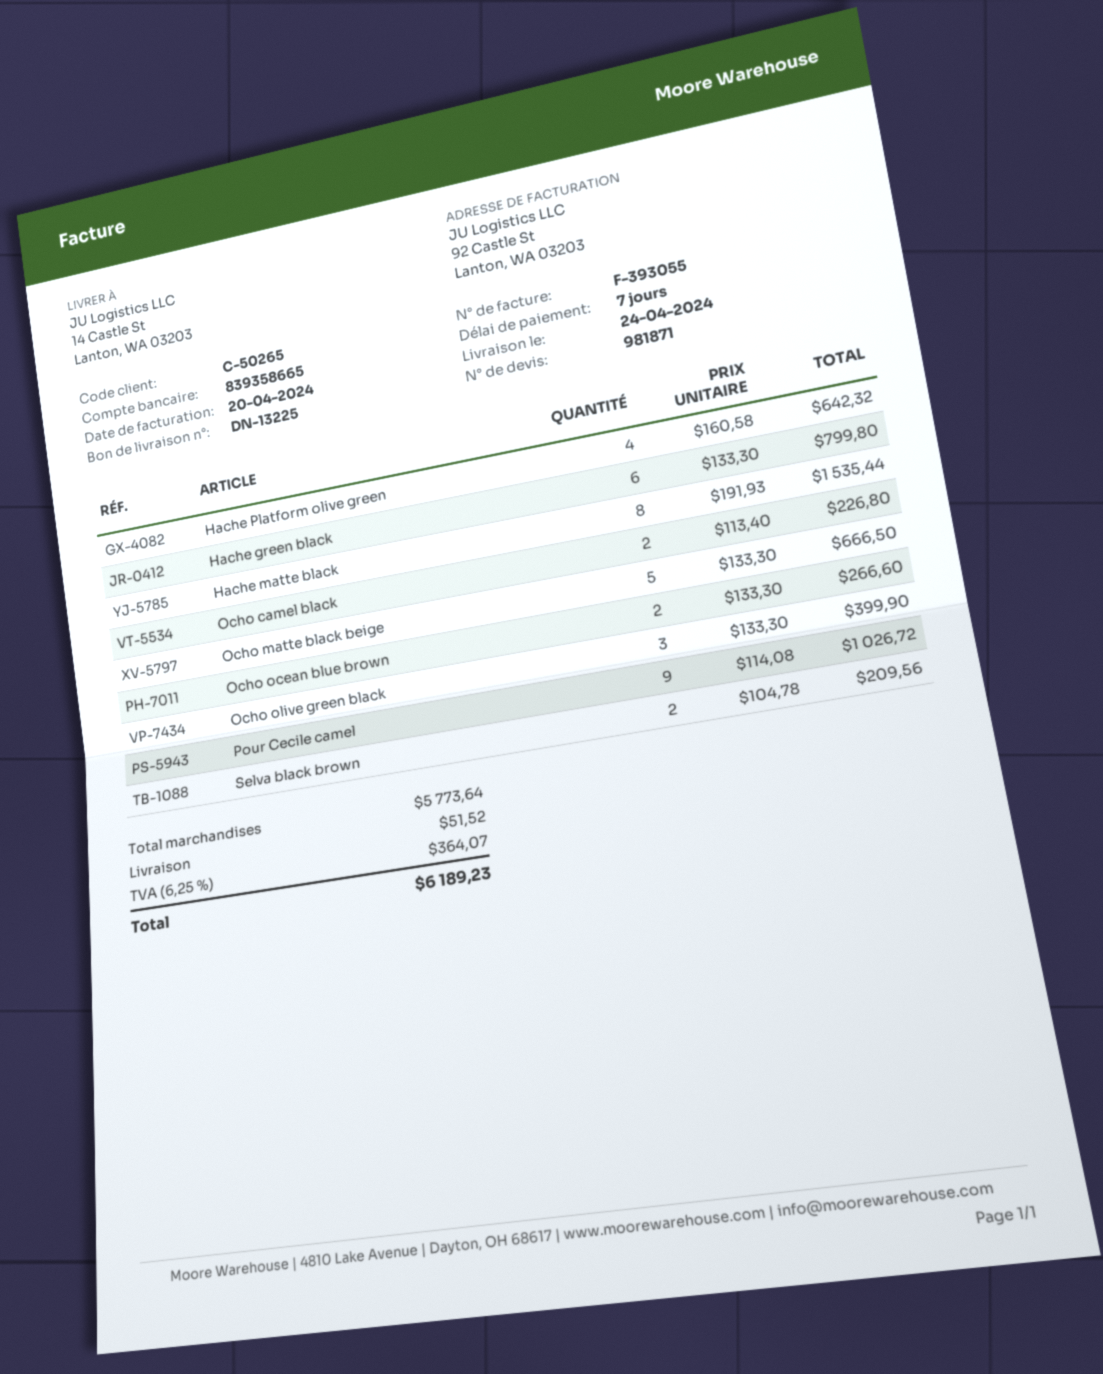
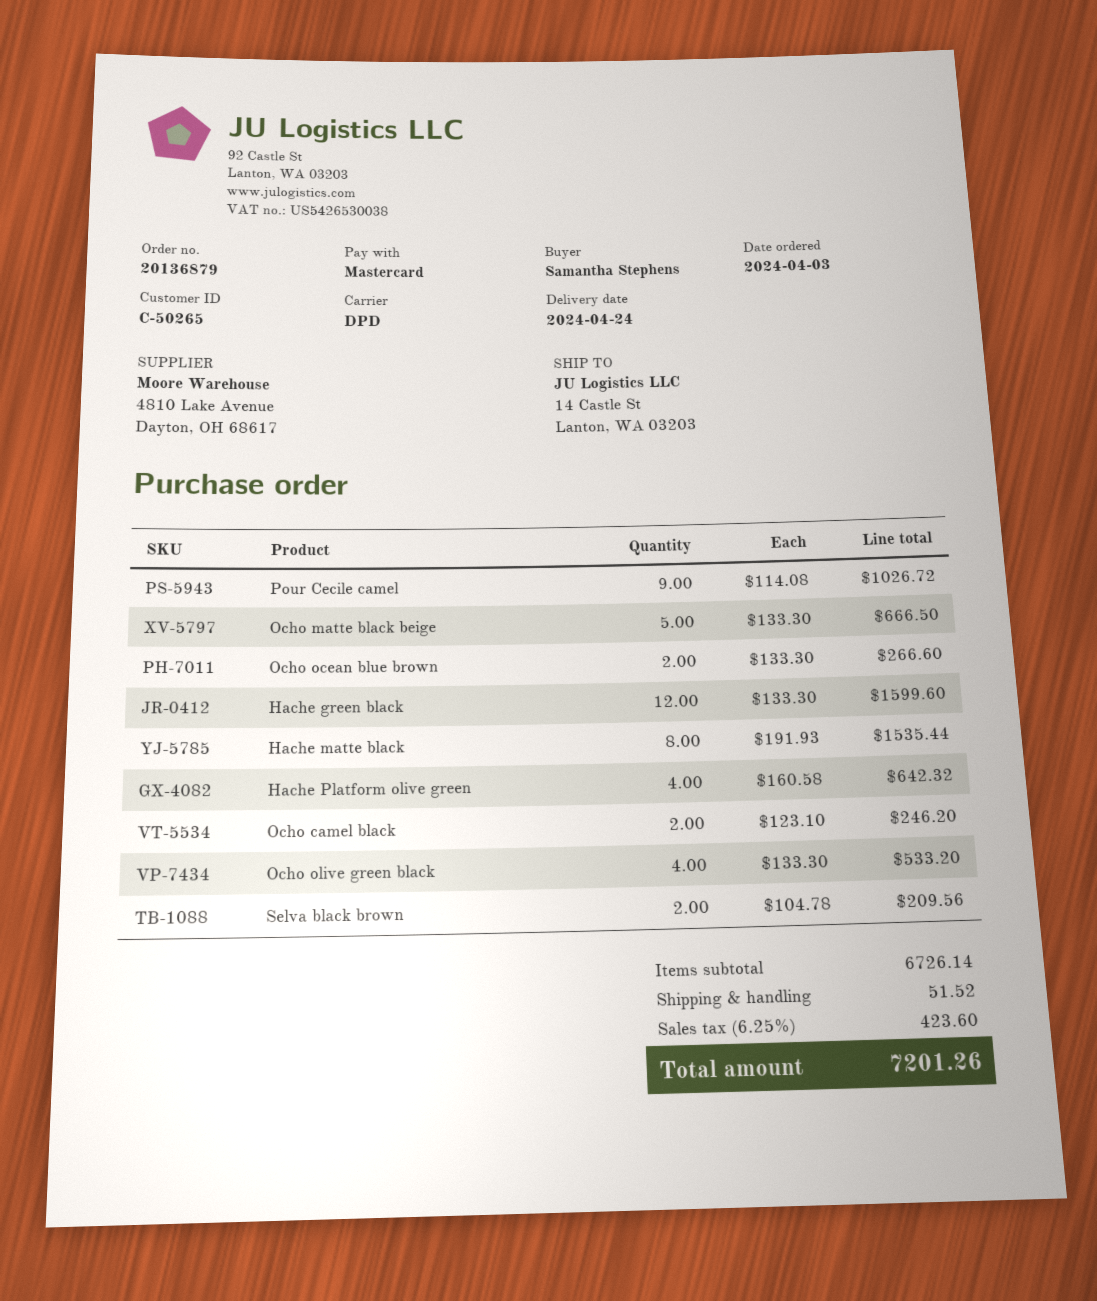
Hache green black: 6 x 133.30 = 799.80 -> 12 x 133.30 = 1599.60
Ocho camel black: 2 x 113.40 = 226.80 -> 2 x 123.10 = 246.20
Ocho olive green black: 3 x 133.30 = 399.90 -> 4 x 133.30 = 533.20
subtotal: 5773.64 -> 6726.14
tax: 6.25% = 364.07 -> 6.25% = 423.60
total: 6189.23 -> 7201.26

